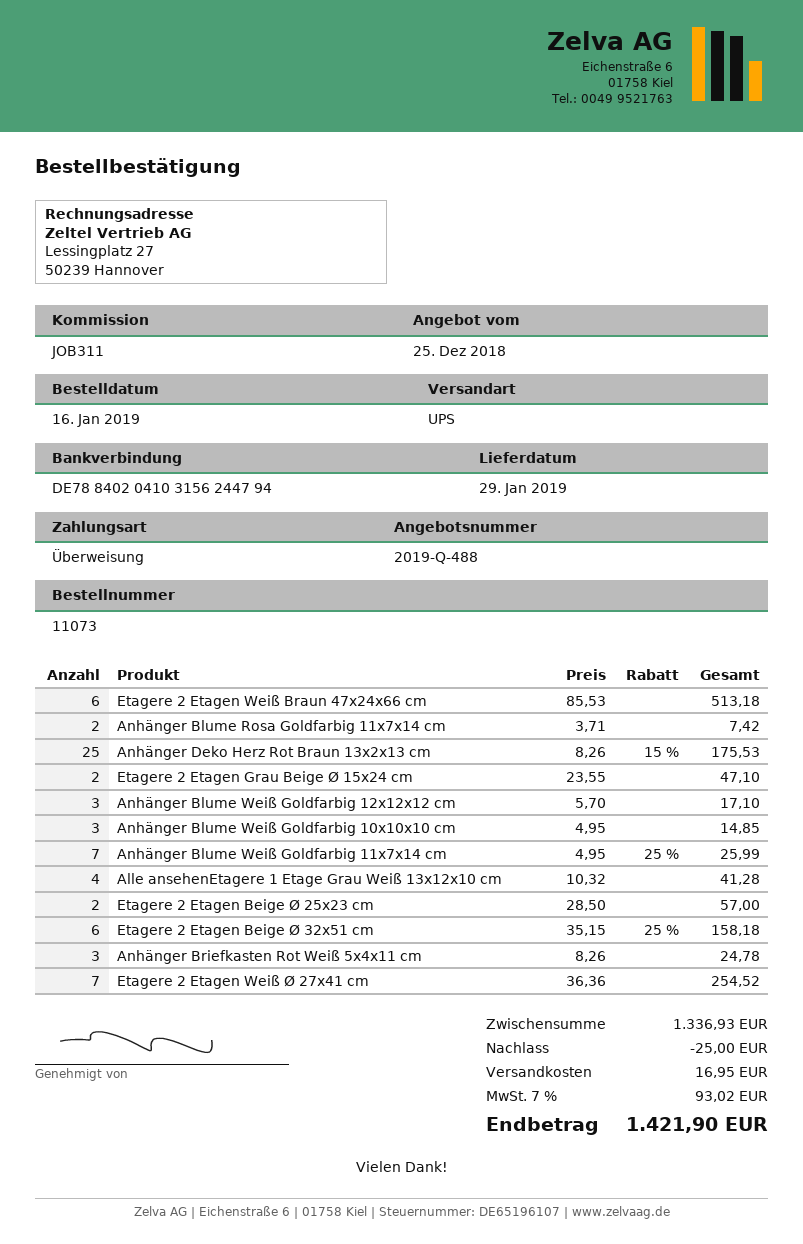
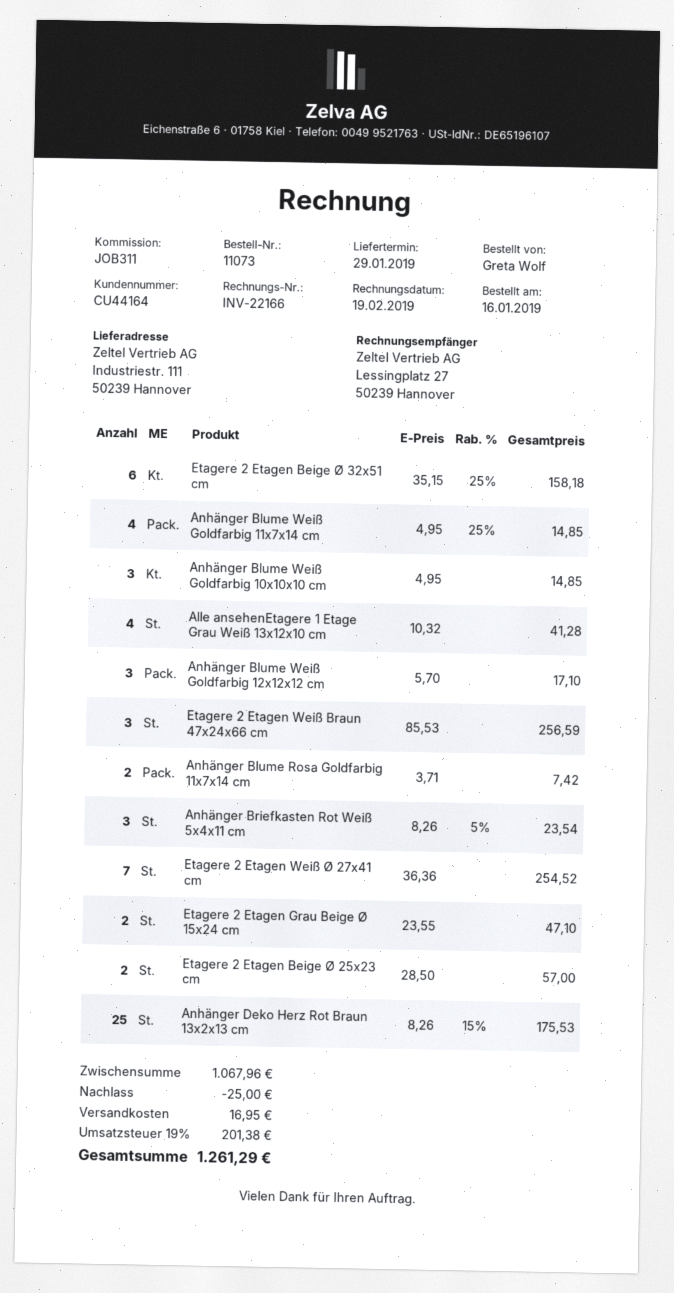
Etagere 2 Etagen Weiß Braun 47x24x66 cm: 6 x 85.53 = 513.18 -> 3 x 85.53 = 256.59
Anhänger Blume Weiß Goldfarbig 11x7x14 cm: 7 x 4.95 - 25% = 25.99 -> 4 x 4.95 - 25% = 14.85
Anhänger Briefkasten Rot Weiß 5x4x11 cm: 3 x 8.26 = 24.78 -> 3 x 8.26 - 5% = 23.54
subtotal: 1336.93 -> 1067.96
tax: 7% = 93.02 -> 19% = 201.38
total: 1421.90 -> 1261.29

